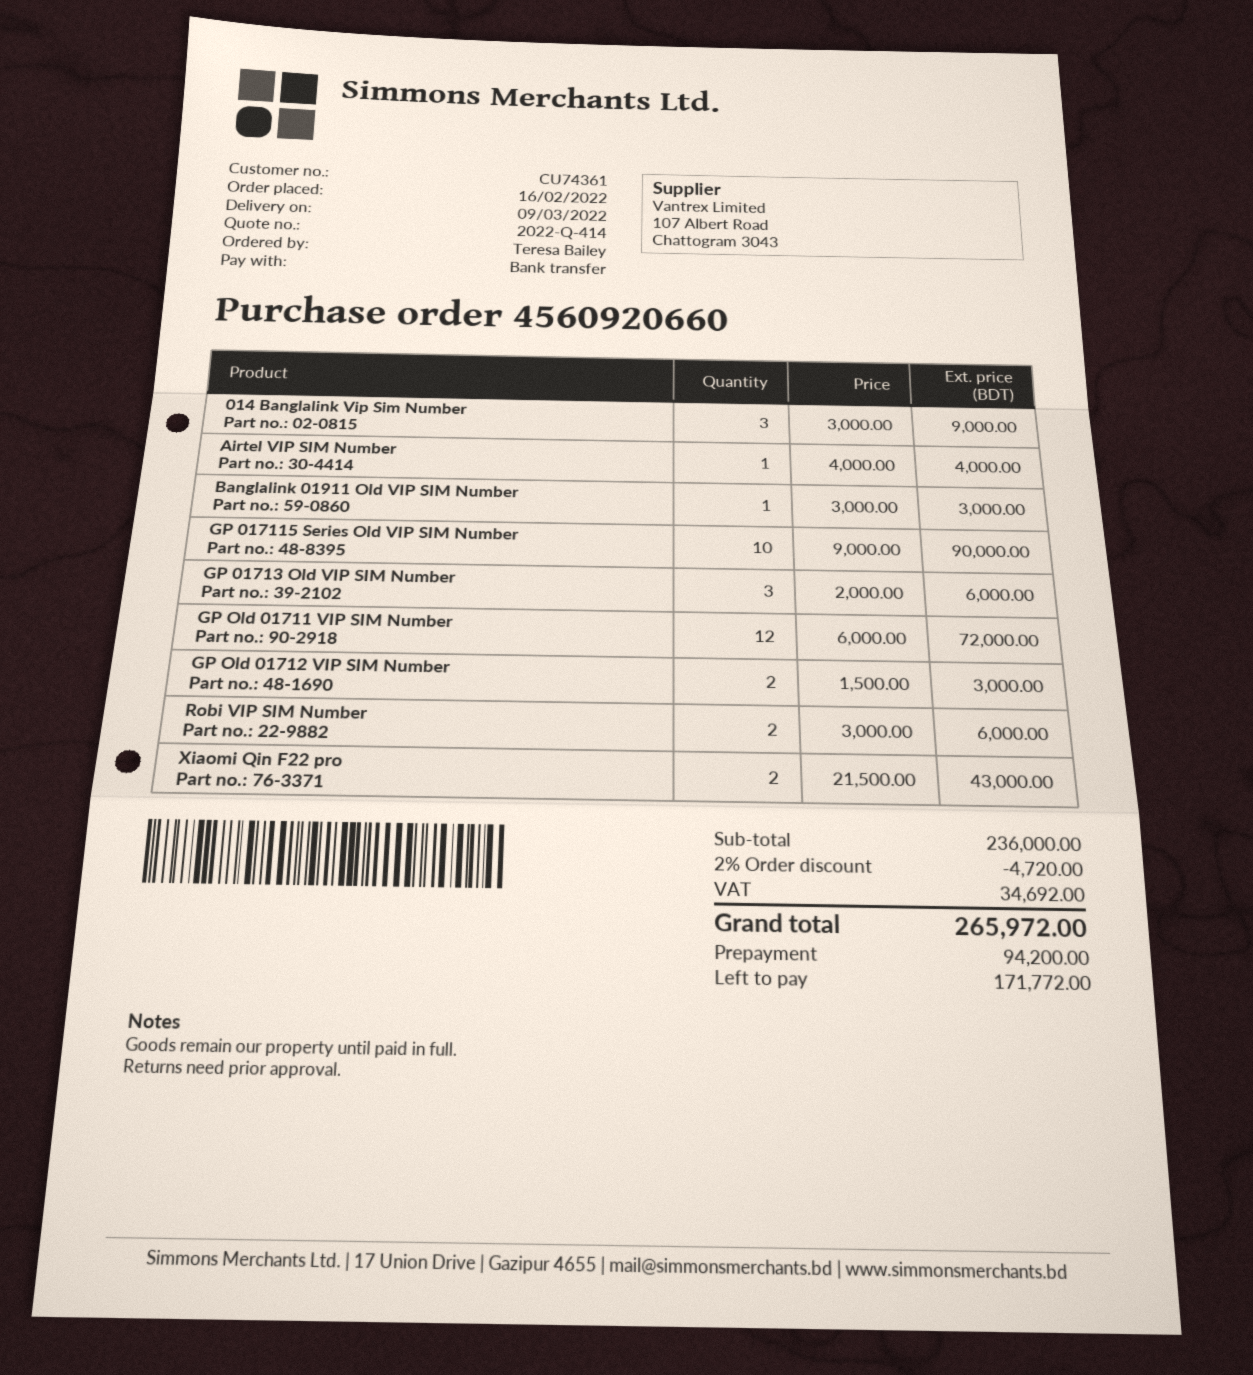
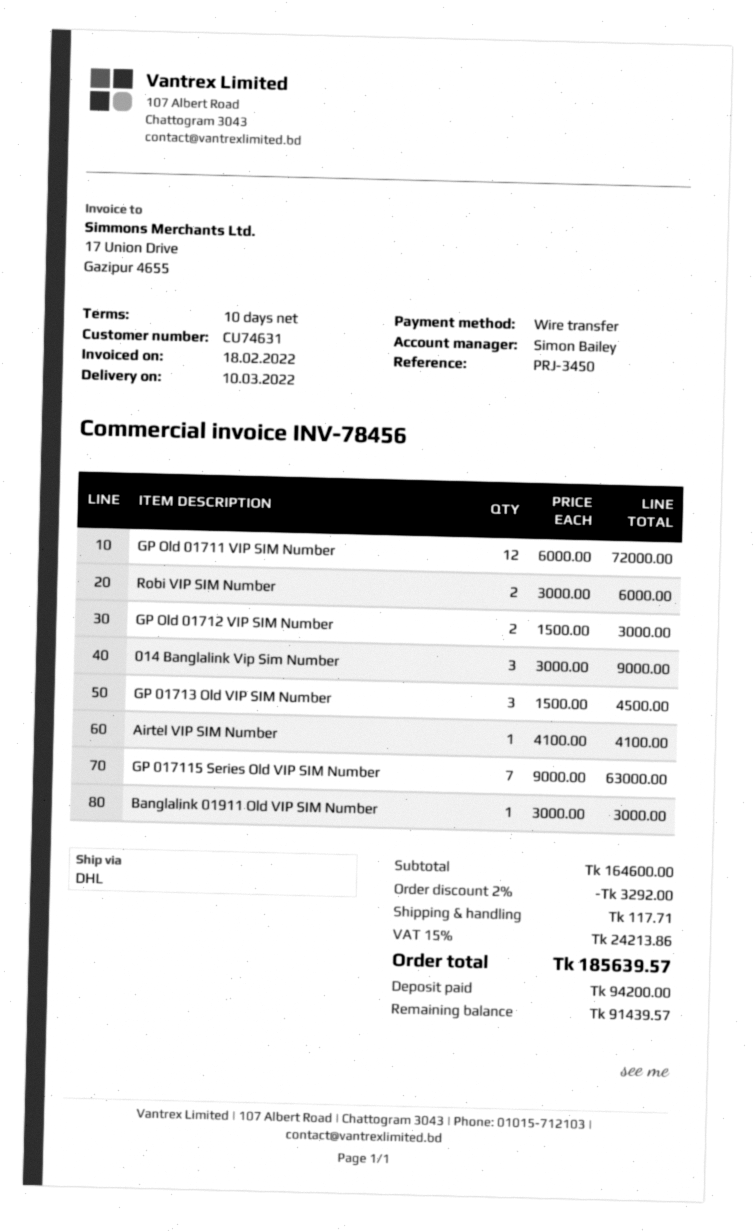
delivery date: 2022-03-09 -> 2022-03-10
customer number: CU74361 -> CU74631
Airtel VIP SIM Number: 1 x 4000.00 = 4000.00 -> 1 x 4100.00 = 4100.00
GP 017115 Series Old VIP SIM Number: 10 x 9000.00 = 90000.00 -> 7 x 9000.00 = 63000.00
GP 01713 Old VIP SIM Number: 3 x 2000.00 = 6000.00 -> 3 x 1500.00 = 4500.00
Xiaomi Qin F22 pro: 2 x 21500.00 = 43000.00 -> none
subtotal: 236000.00 -> 164600.00
discount: 2% = 4720.00 -> 2% = 3292.00
shipping: none -> 117.71
tax: 34692.00 -> 24213.86
total: 265972.00 -> 185639.57
balance: 171772.00 -> 91439.57

